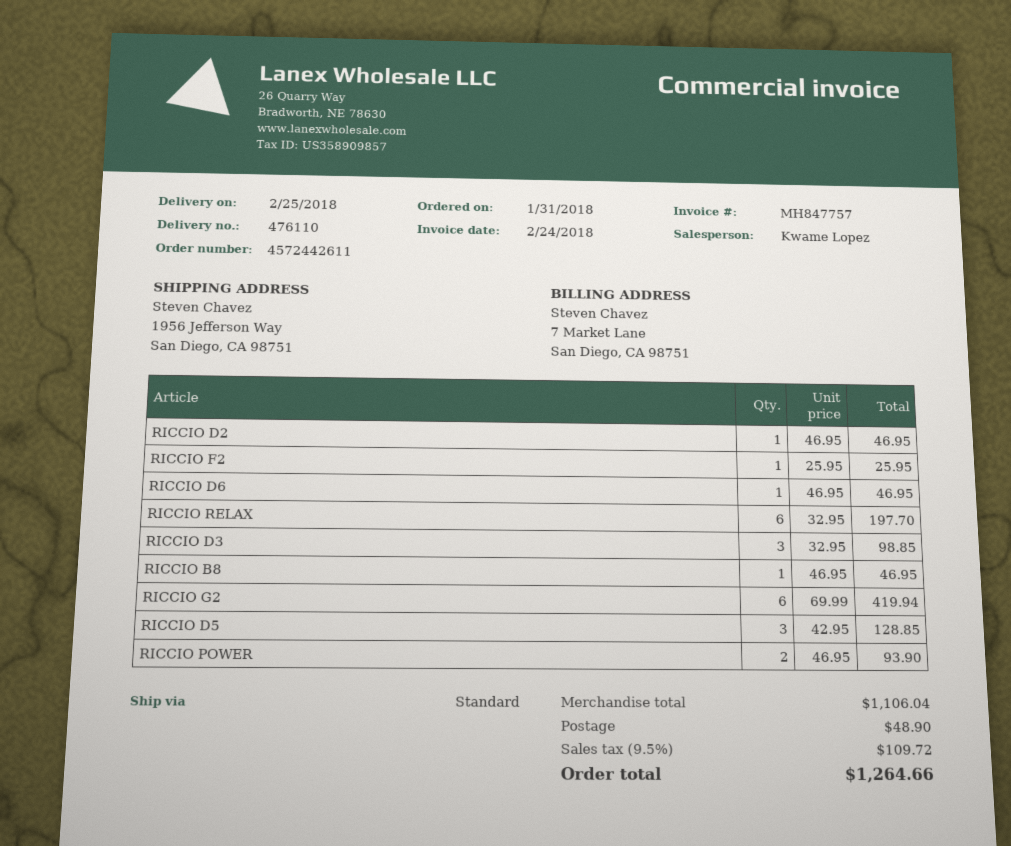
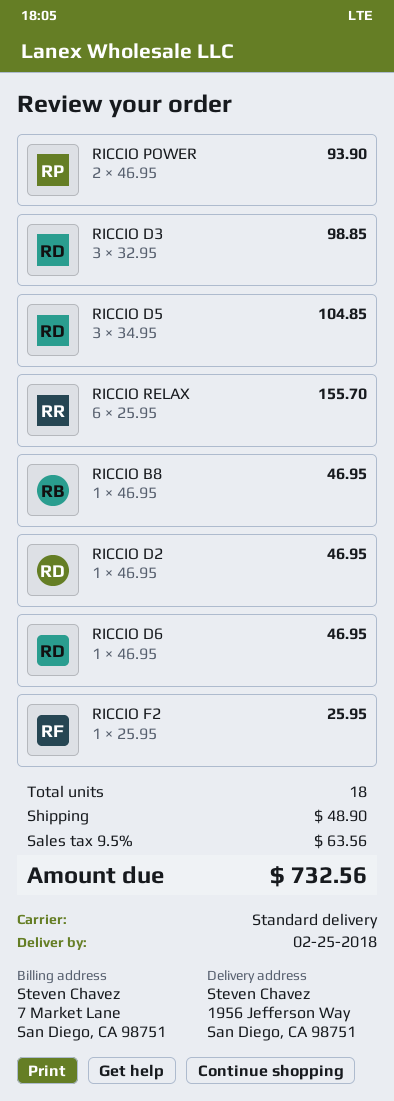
RICCIO RELAX: 6 x 32.95 = 197.70 -> 6 x 25.95 = 155.70
RICCIO G2: 6 x 69.99 = 419.94 -> none
RICCIO D5: 3 x 42.95 = 128.85 -> 3 x 34.95 = 104.85
tax: 9.5% = 109.72 -> 9.5% = 63.56
total: 1264.66 -> 732.56

